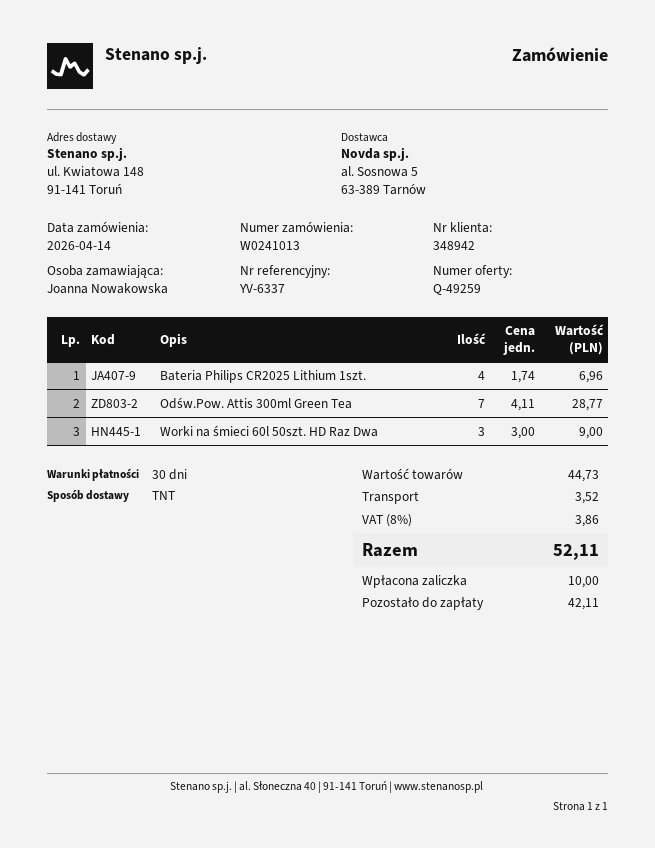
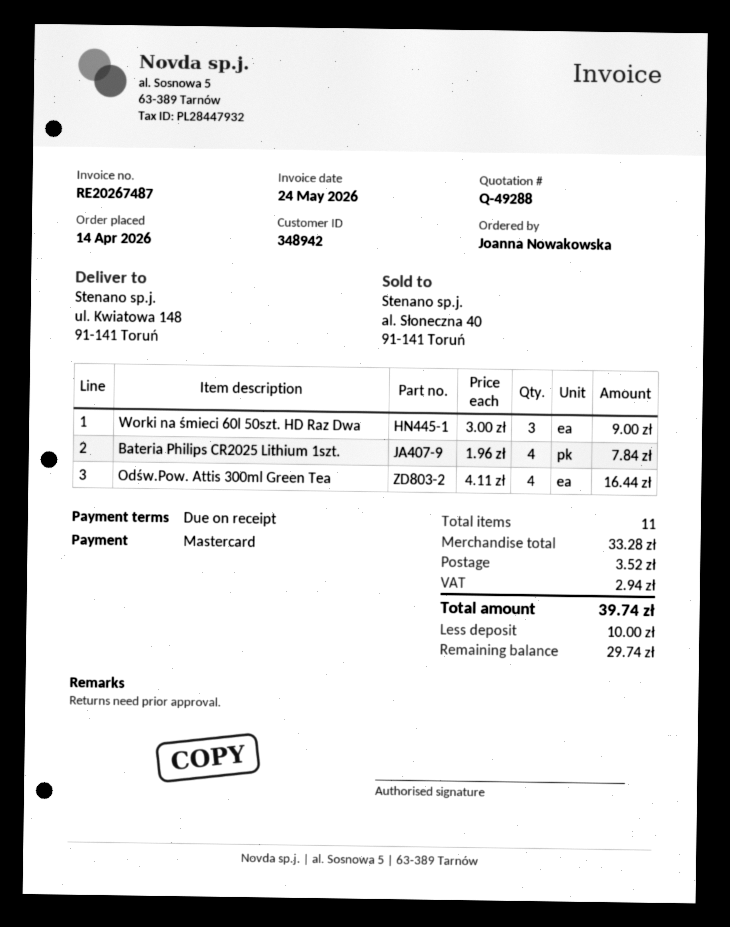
quote number: Q-49259 -> Q-49288
payment terms: 30 days -> on receipt
Bateria Philips CR2025 Lithium 1szt.: 4 x 1.74 = 6.96 -> 4 x 1.96 = 7.84
Odśw.Pow. Attis 300ml Green Tea: 7 x 4.11 = 28.77 -> 4 x 4.11 = 16.44
subtotal: 44.73 -> 33.28
tax: 3.86 -> 2.94
total: 52.11 -> 39.74
balance: 42.11 -> 29.74

